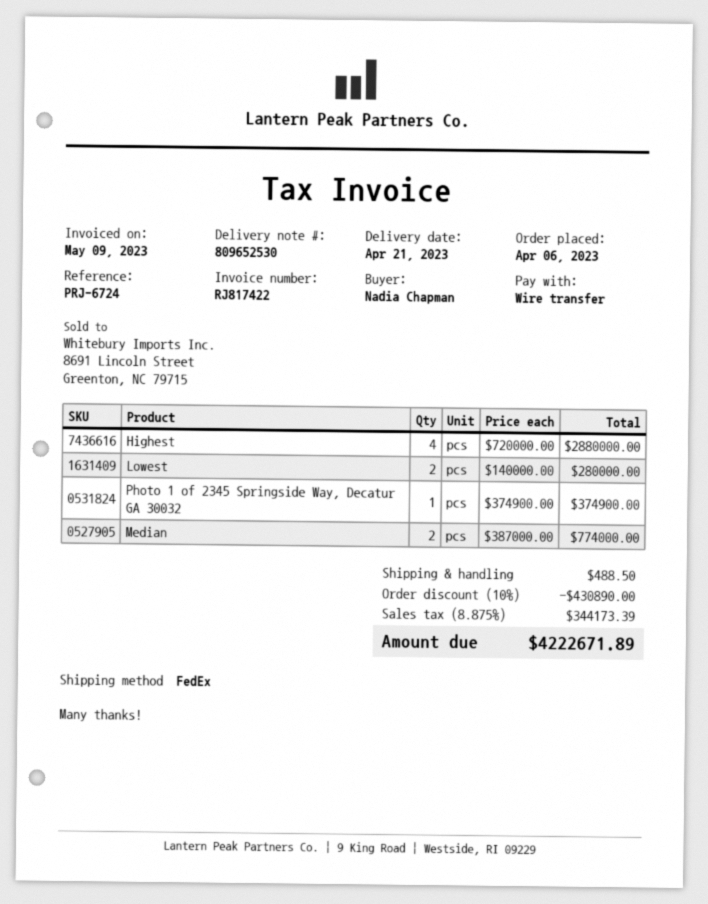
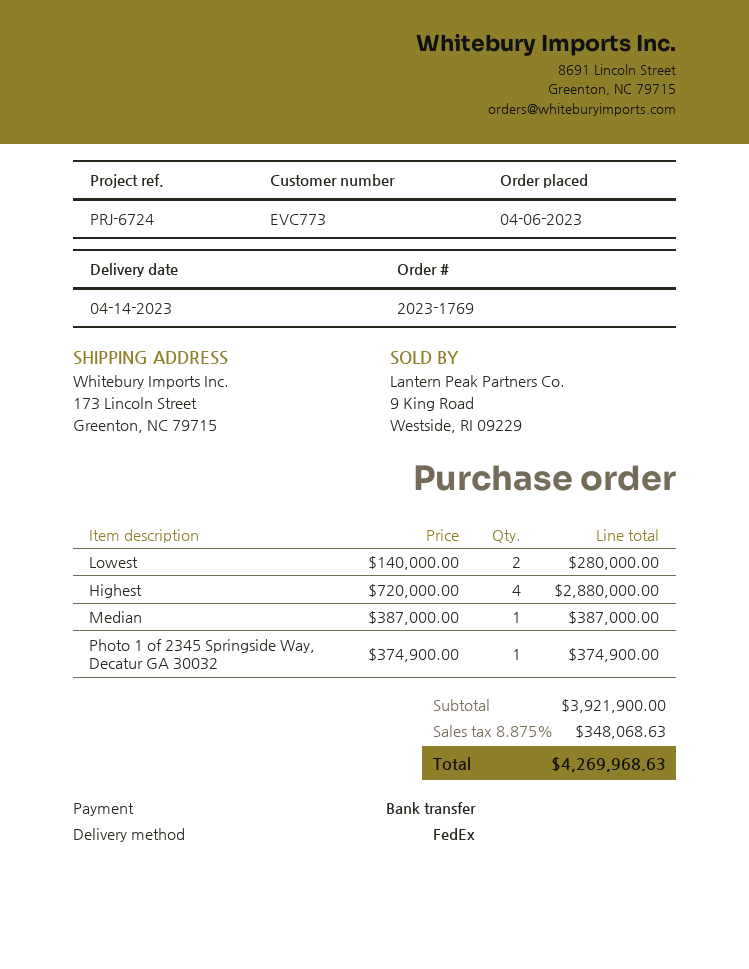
delivery date: 2023-04-21 -> 2023-04-14
Median: 2 x 387000.00 = 774000.00 -> 1 x 387000.00 = 387000.00
discount: 10% = 430890.00 -> none
shipping: 488.50 -> none
tax: 8.875% = 344173.39 -> 8.875% = 348068.63
total: 4222671.89 -> 4269968.63

